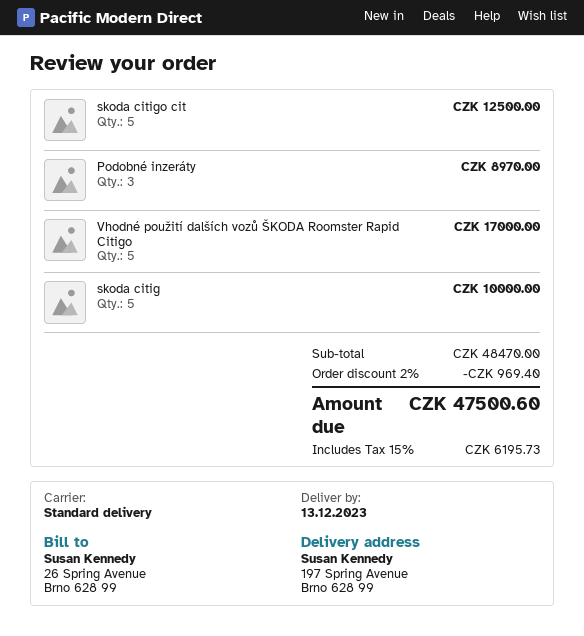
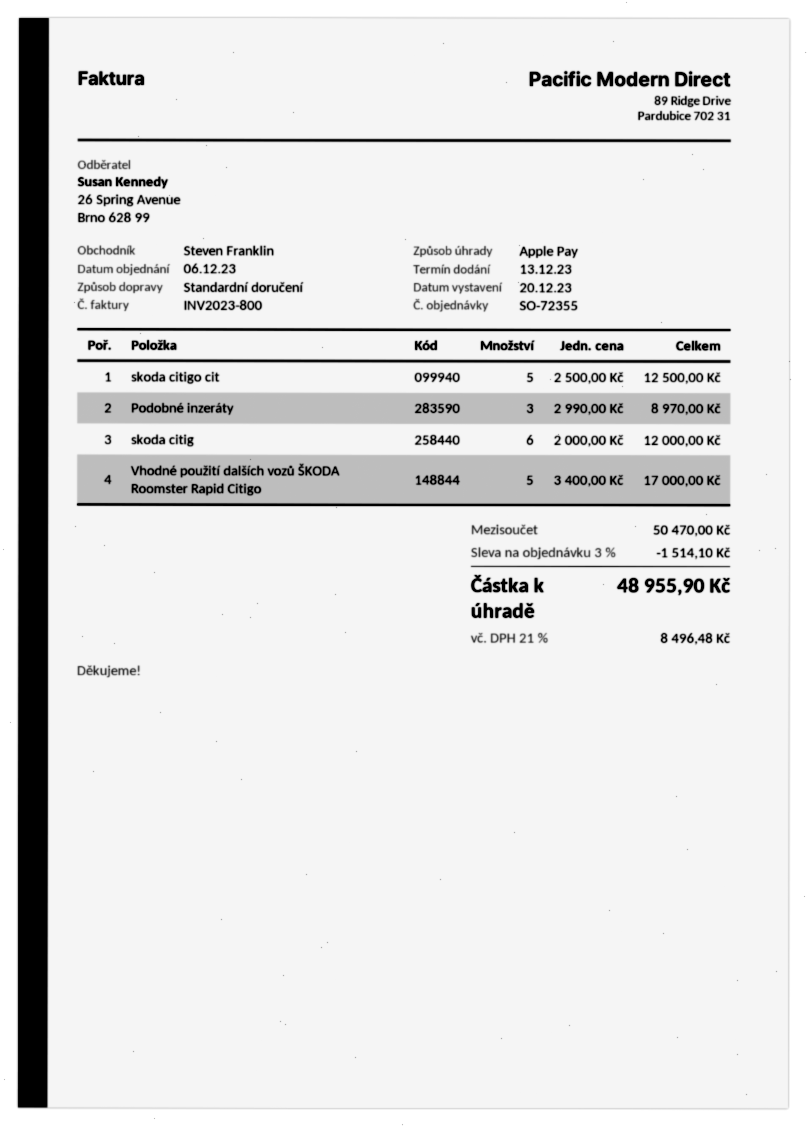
skoda citig: 5 for 10000.00 -> 6 for 12000.00
subtotal: 48470.00 -> 50470.00
discount: 2% = 969.40 -> 3% = 1514.10
tax: 15% = 6195.73 -> 21% = 8496.48
total: 47500.60 -> 48955.90

